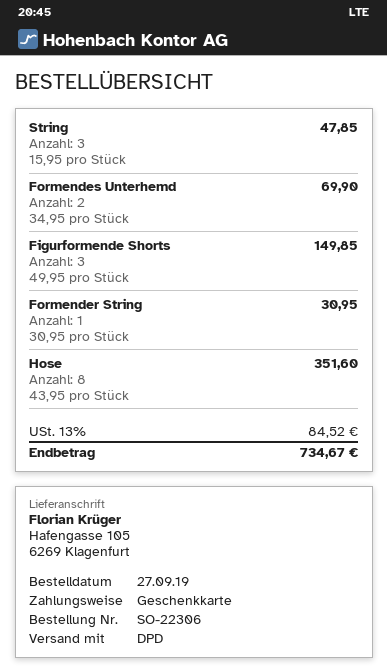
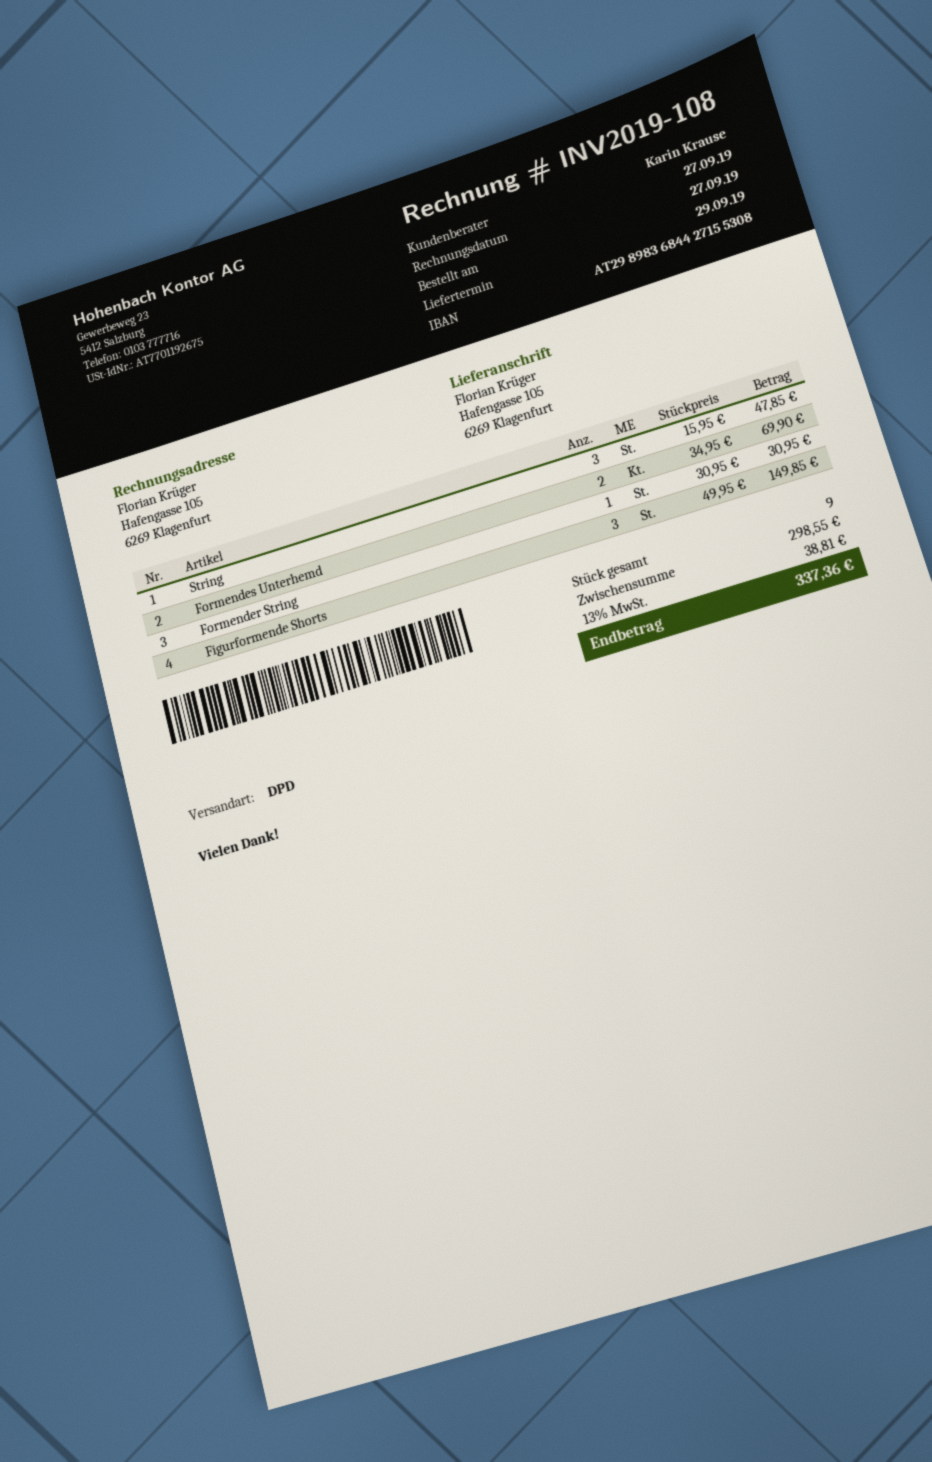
Hose: 8 x 43.95 = 351.60 -> none
tax: 13% = 84.52 -> 13% = 38.81
total: 734.67 -> 337.36

